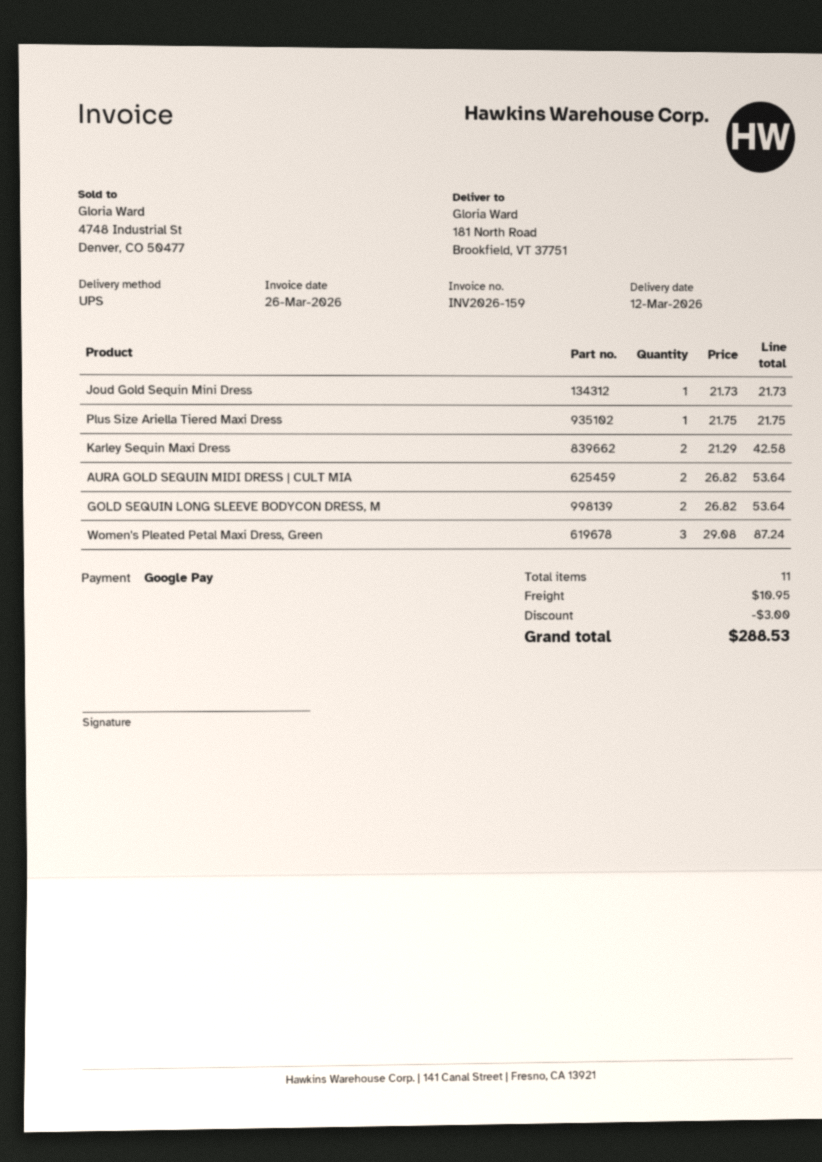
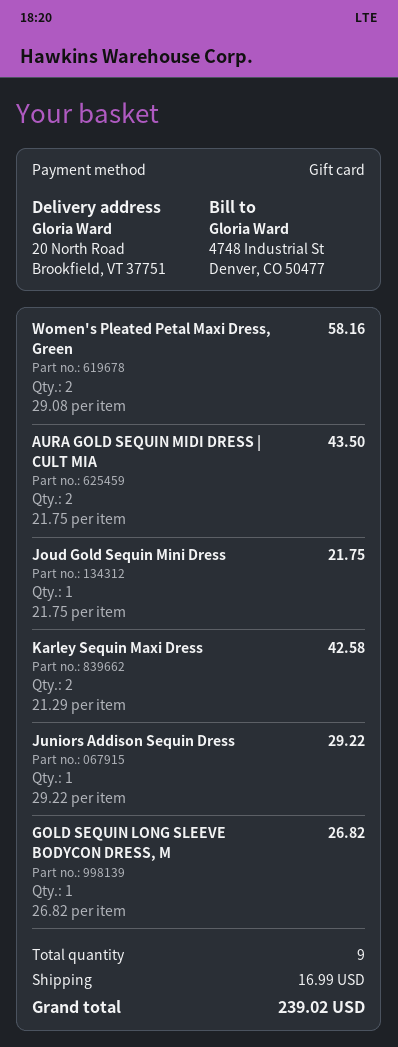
payment method: Google Pay -> gift card
ship to: 181 North Road, Brookfield, VT 37751 -> 20 North Road, Brookfield, VT 37751
Joud Gold Sequin Mini Dress: 1 x 21.73 = 21.73 -> 1 x 21.75 = 21.75
Plus Size Ariella Tiered Maxi Dress: 1 x 21.75 = 21.75 -> none
AURA GOLD SEQUIN MIDI DRESS | CULT MIA: 2 x 26.82 = 53.64 -> 2 x 21.75 = 43.50
GOLD SEQUIN LONG SLEEVE BODYCON DRESS, M: 2 x 26.82 = 53.64 -> 1 x 26.82 = 26.82
Women's Pleated Petal Maxi Dress, Green: 3 x 29.08 = 87.24 -> 2 x 29.08 = 58.16
Juniors Addison Sequin Dress: none -> 1 x 29.22 = 29.22
total quantity: 11 -> 9
discount: 3.00 -> none
shipping: 10.95 -> 16.99
total: 288.53 -> 239.02

